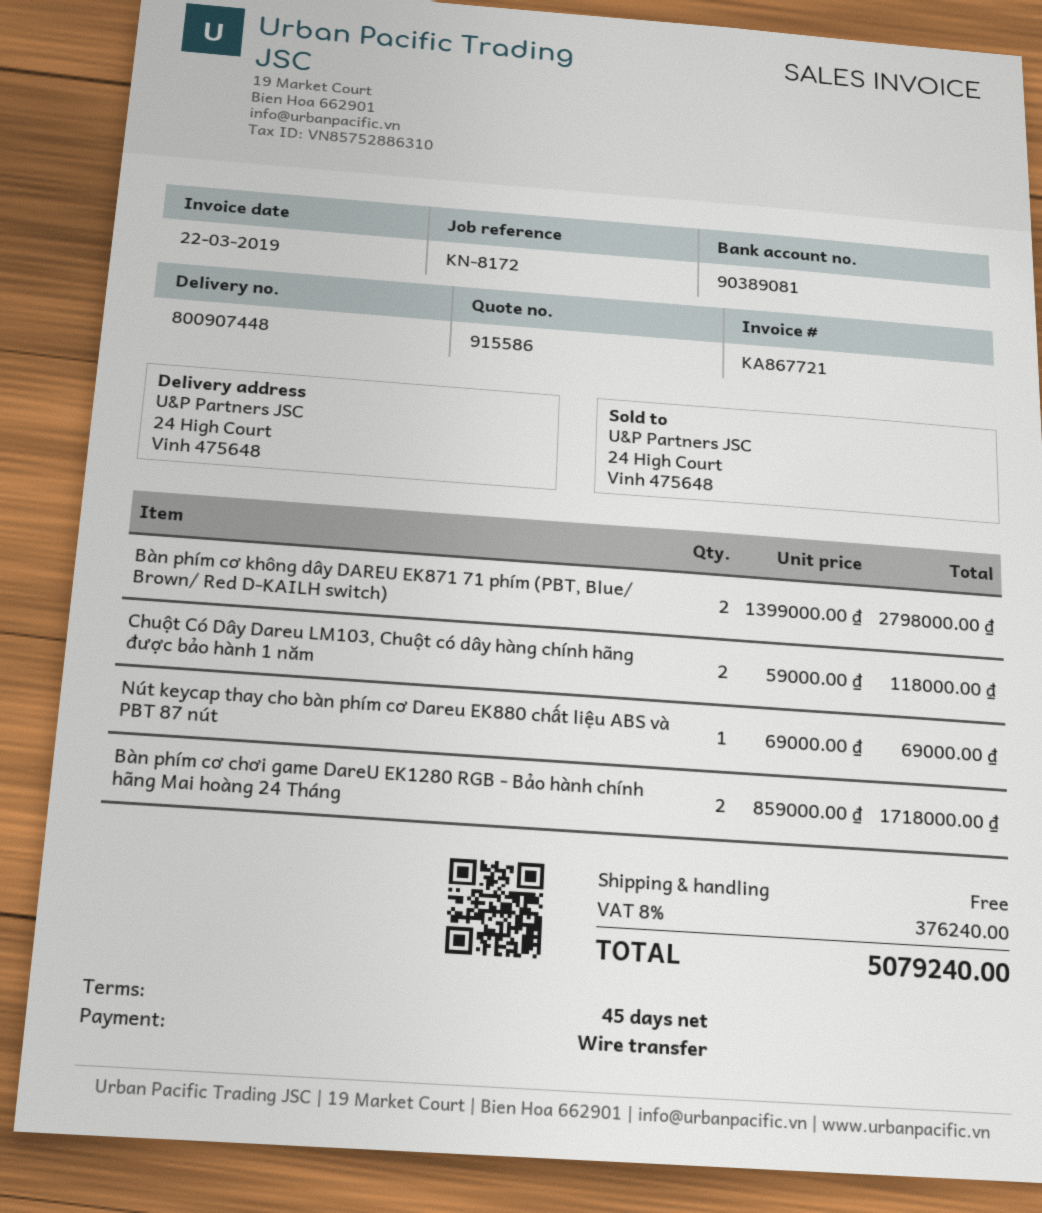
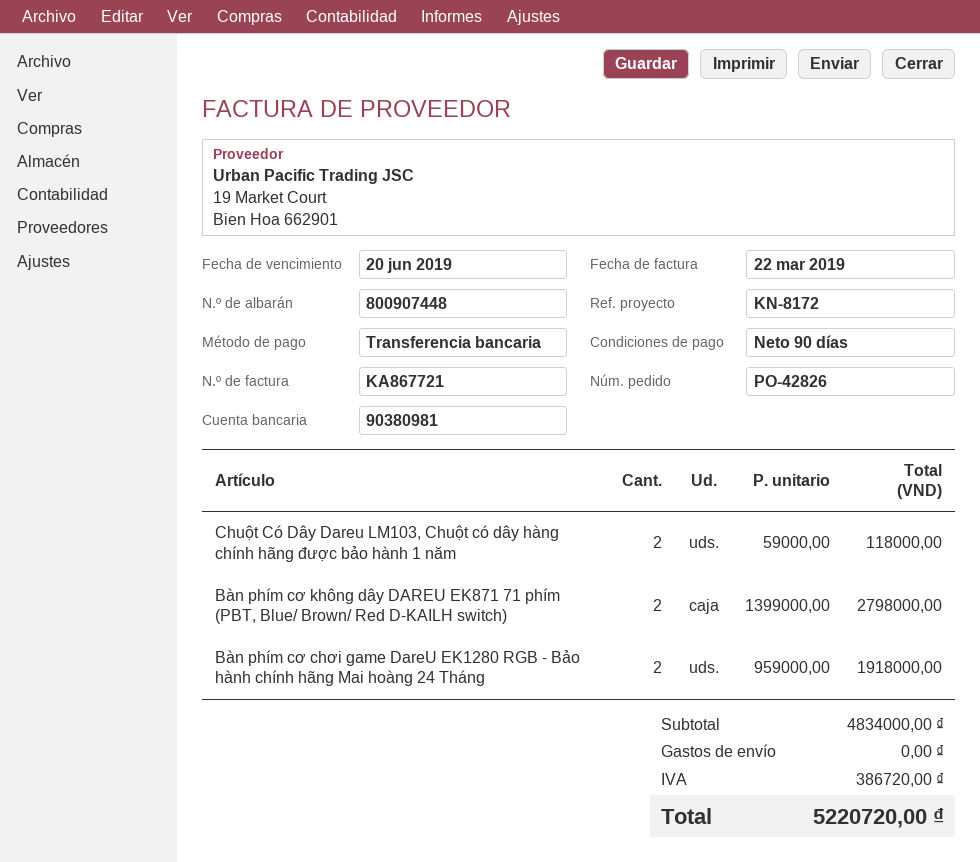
payment terms: 45 days -> 90 days
bank account: 90389081 -> 90380981
Nút keycap thay cho bàn phím cơ Dareu EK880 chất liệu ABS và PBT 87 nút: 1 x 69000.00 = 69000.00 -> none
Bàn phím cơ chơi game DareU EK1280 RGB - Bảo hành chính hãng Mai hoàng 24 Tháng: 2 x 859000.00 = 1718000.00 -> 2 x 959000.00 = 1918000.00
tax: 376240.00 -> 386720.00
total: 5079240.00 -> 5220720.00

